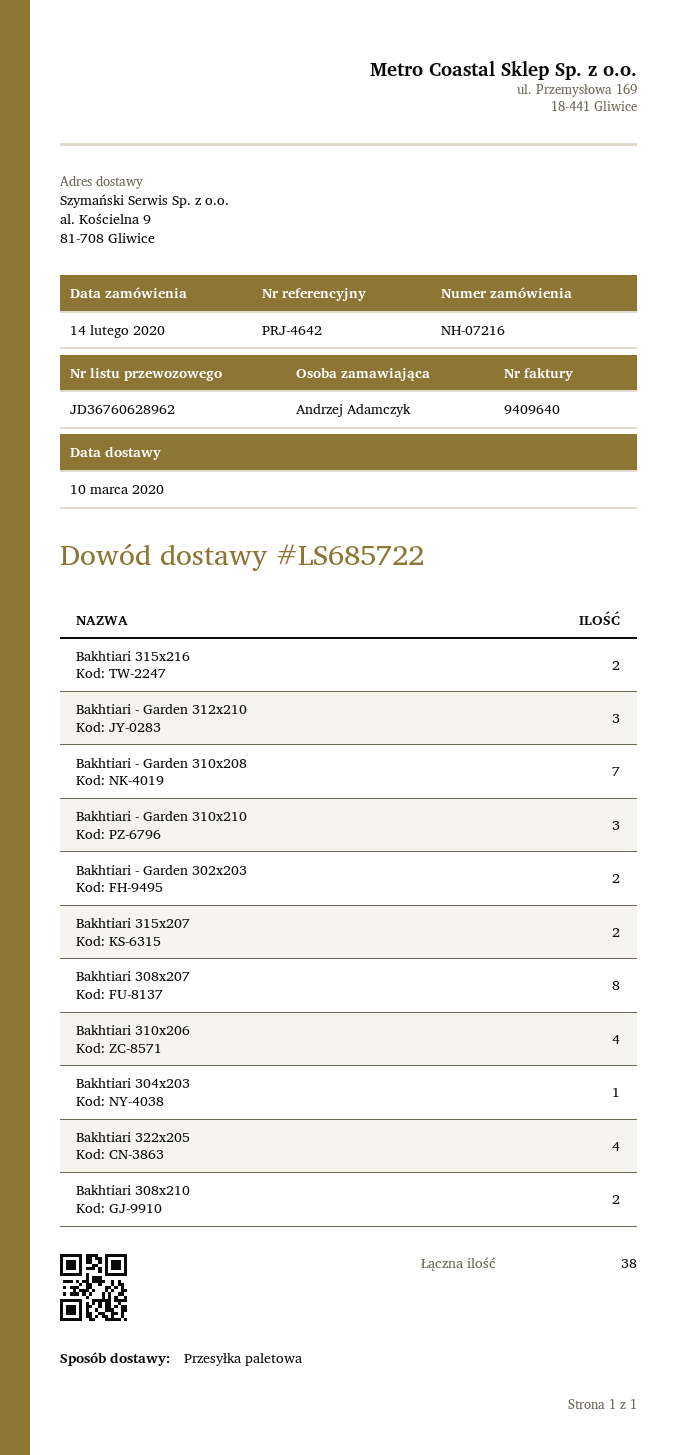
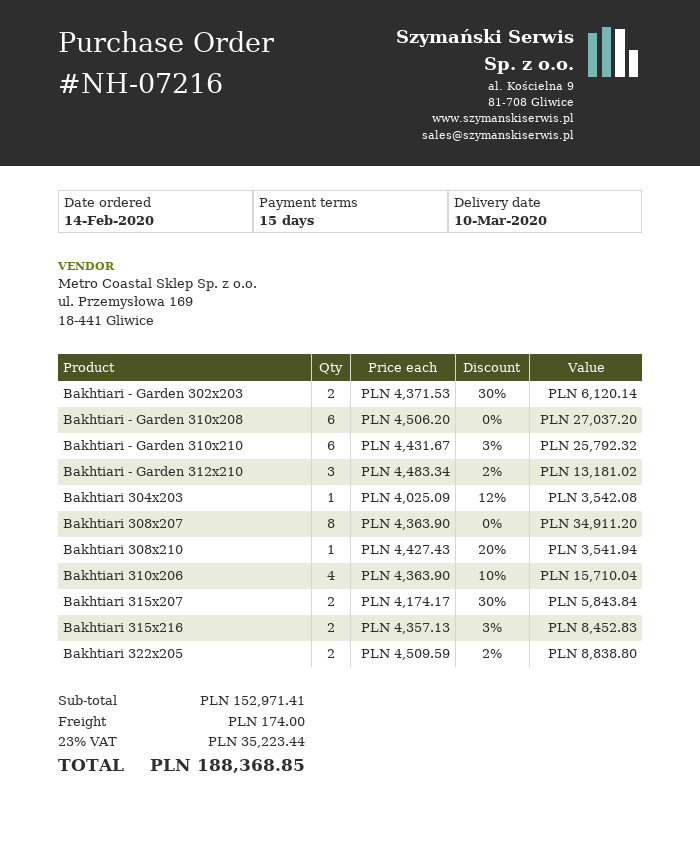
Bakhtiari - Garden 310x208: 7 -> 6
Bakhtiari - Garden 310x210: 3 -> 6
Bakhtiari 322x205: 4 -> 2
Bakhtiari 308x210: 2 -> 1

